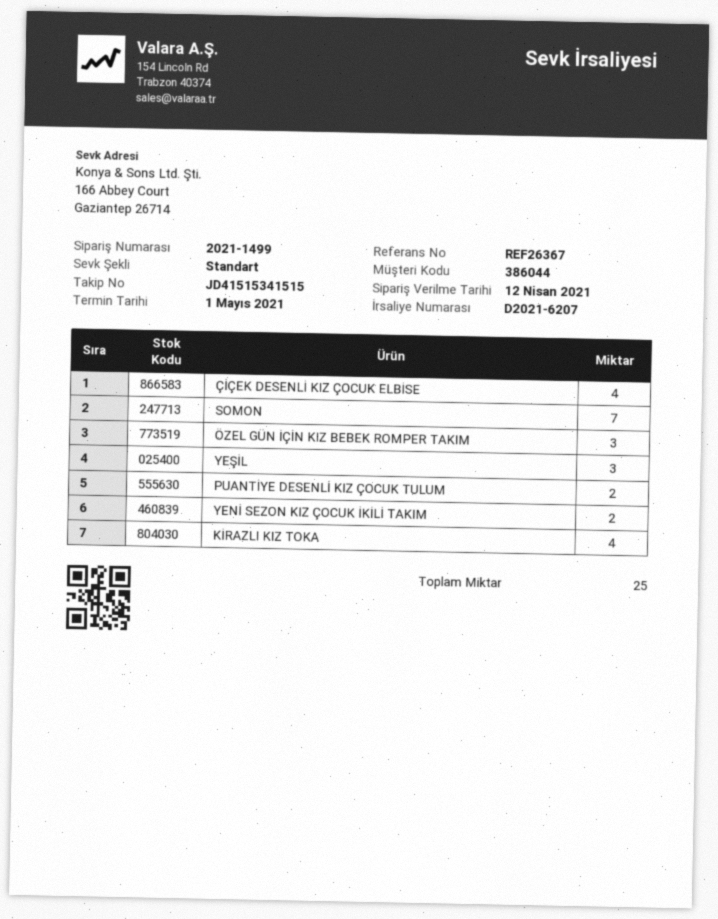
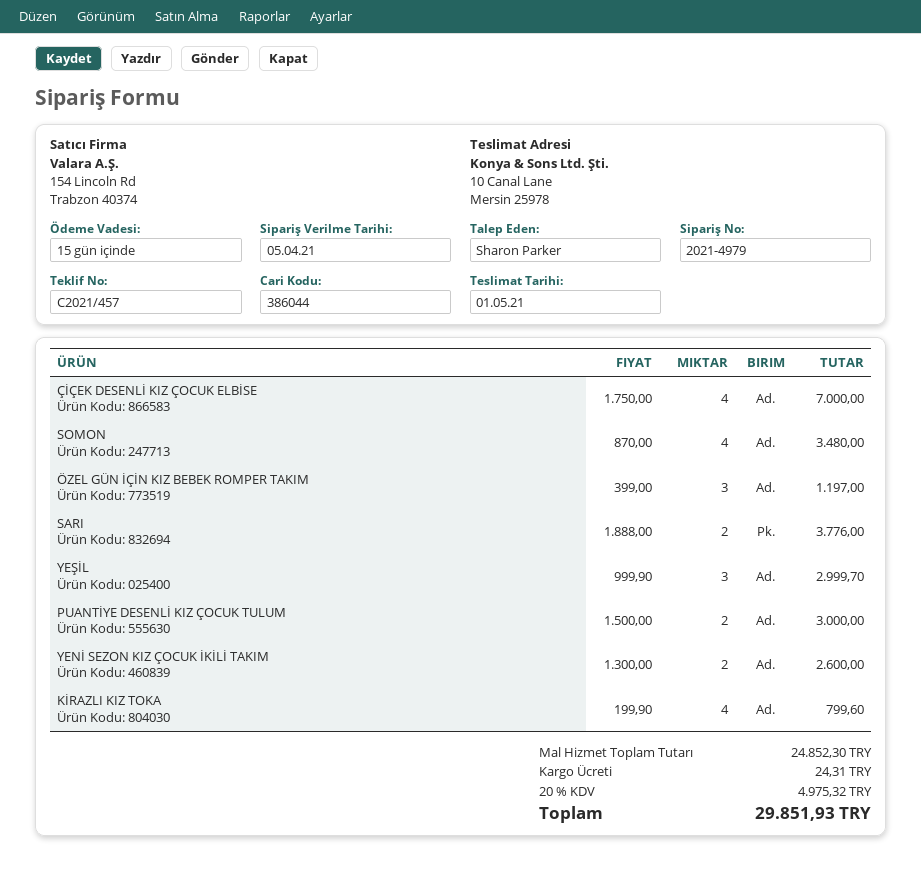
order number: 2021-1499 -> 2021-4979
order date: 2021-04-12 -> 2021-04-05
ship to: 166 Abbey Court, Gaziantep 26714 -> 10 Canal Lane, Mersin 25978
SOMON: 7 -> 4
SARI: none -> 2

